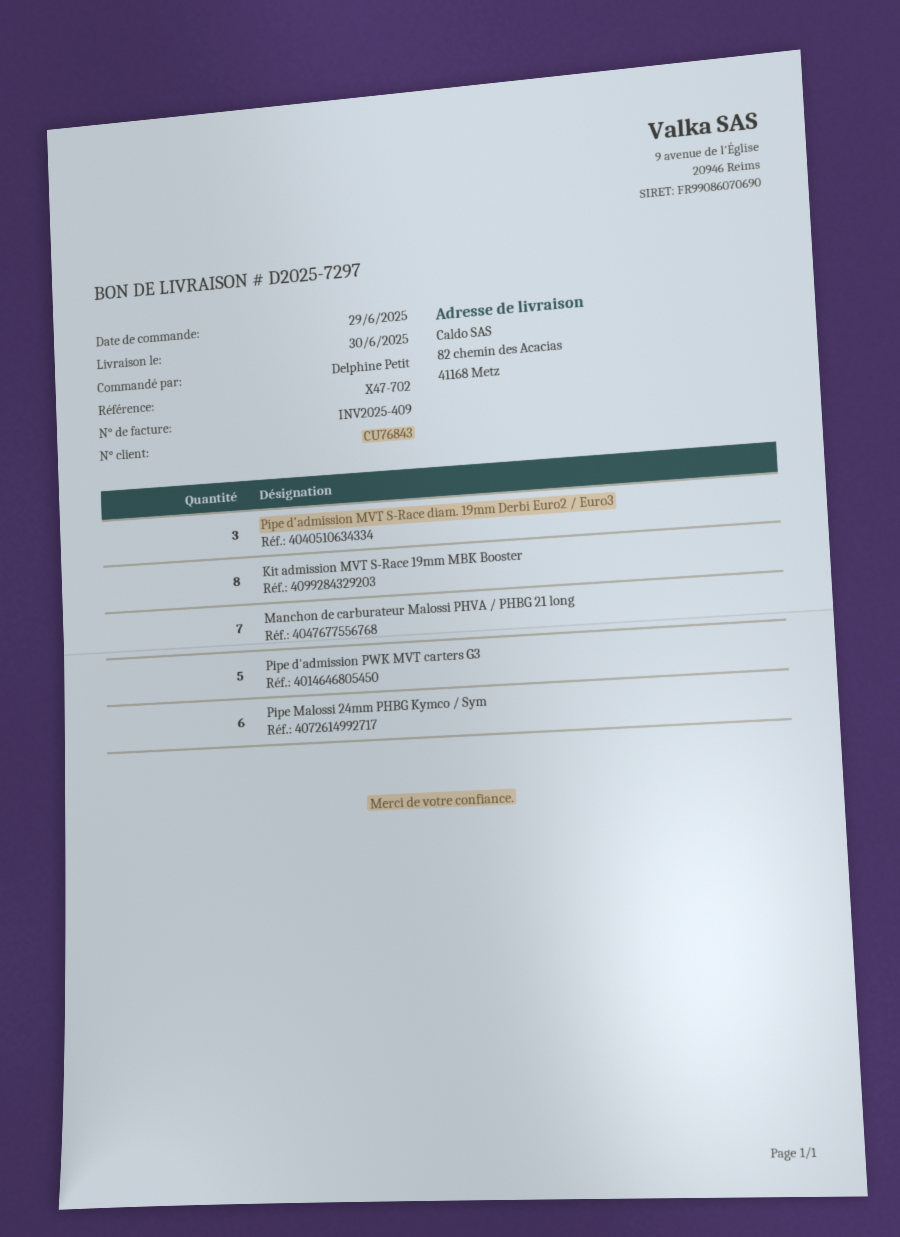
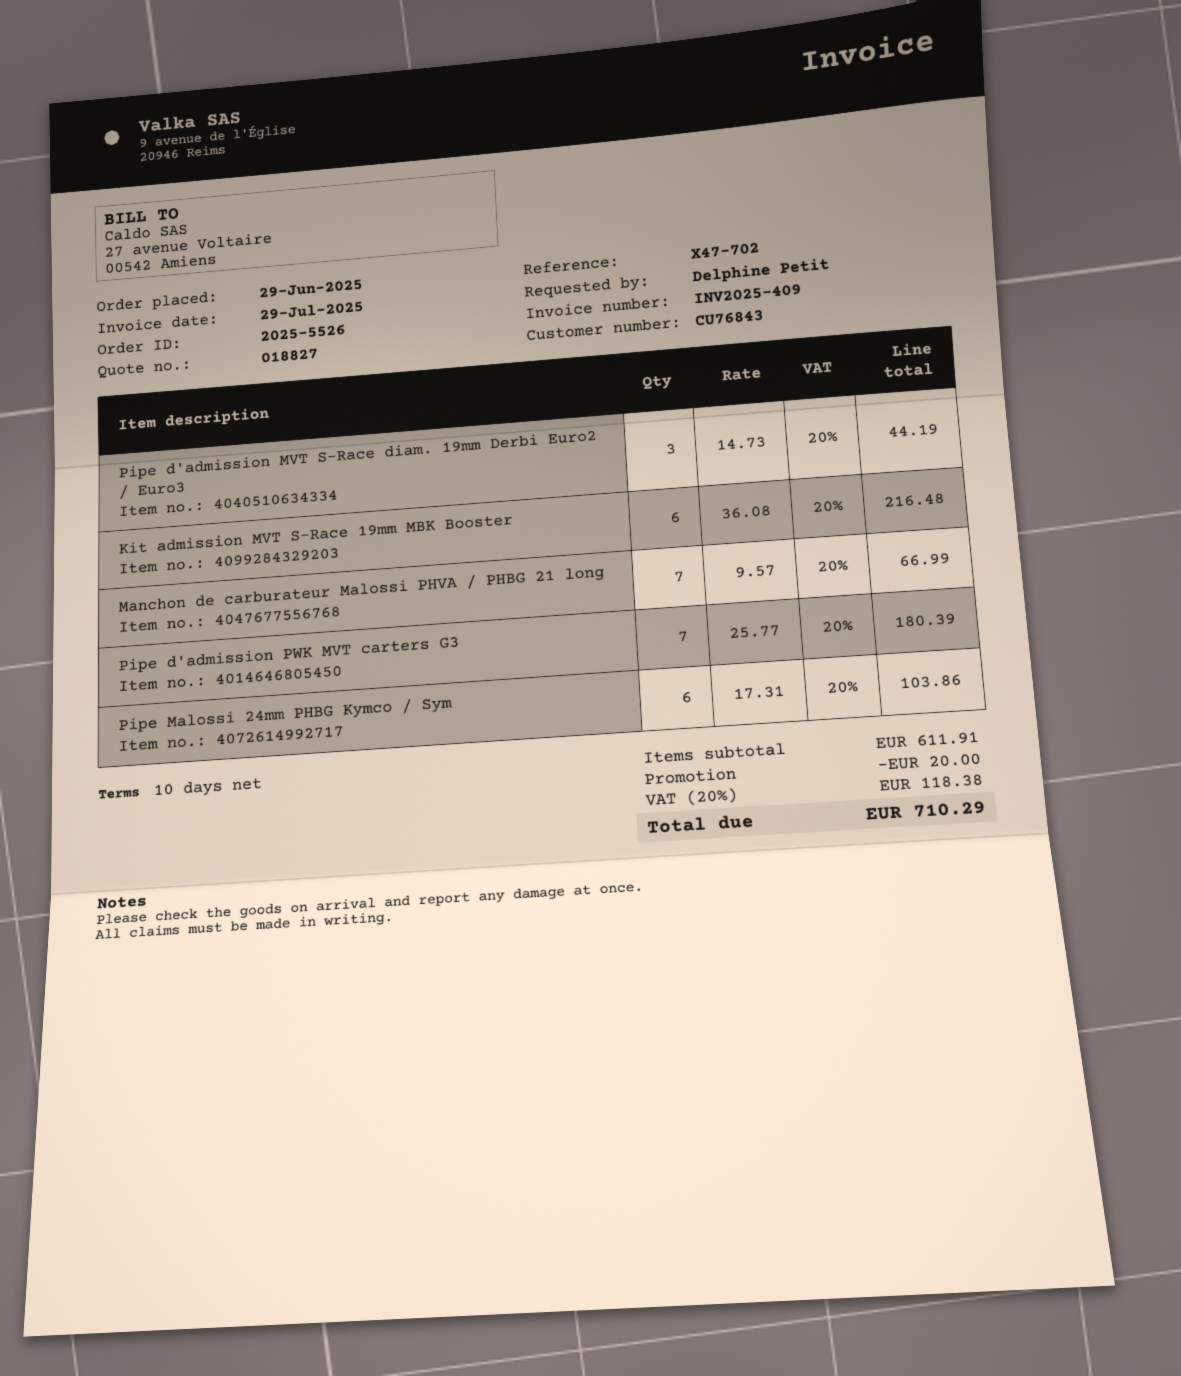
Kit admission MVT S-Race 19mm MBK Booster: 8 -> 6
Pipe d'admission PWK MVT carters G3: 5 -> 7

